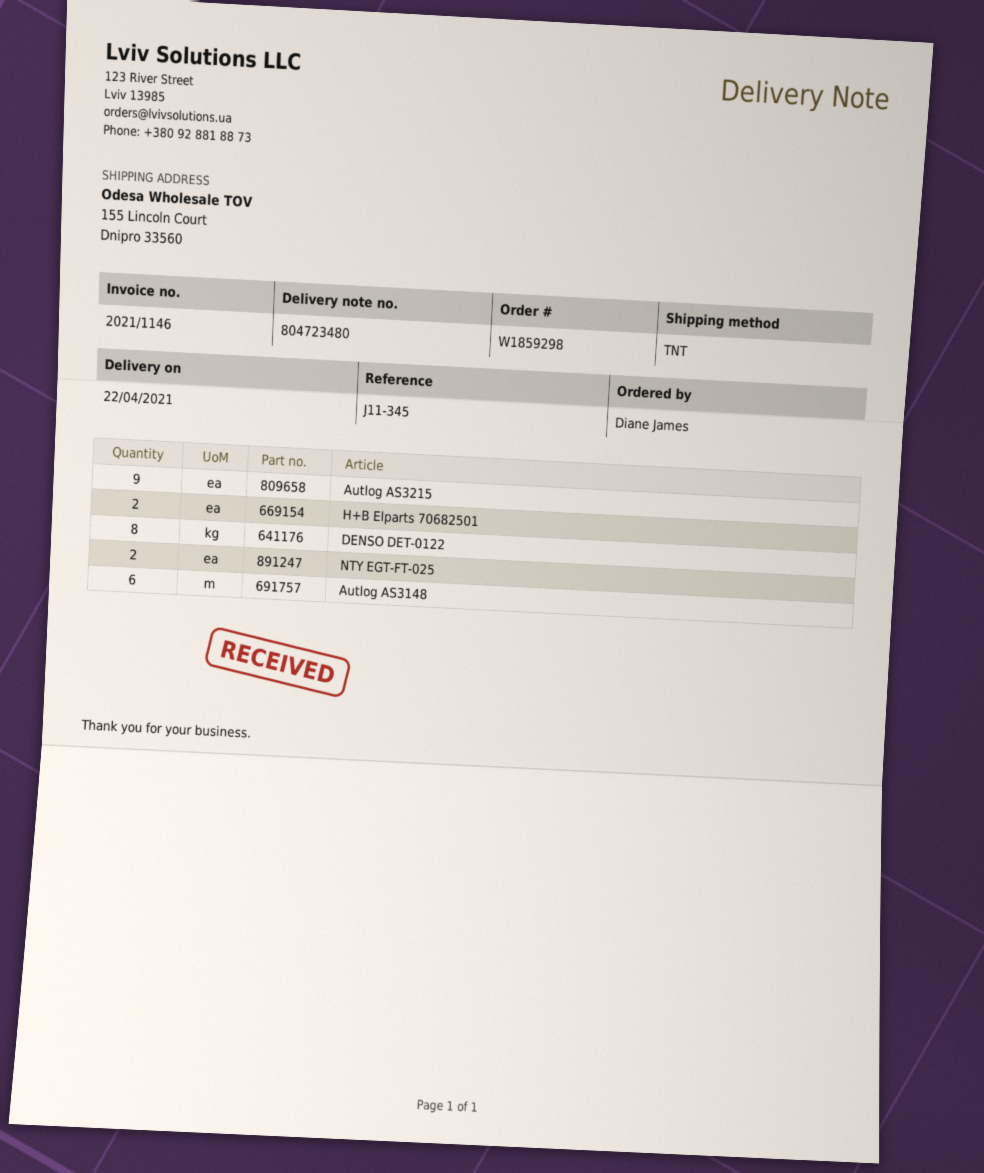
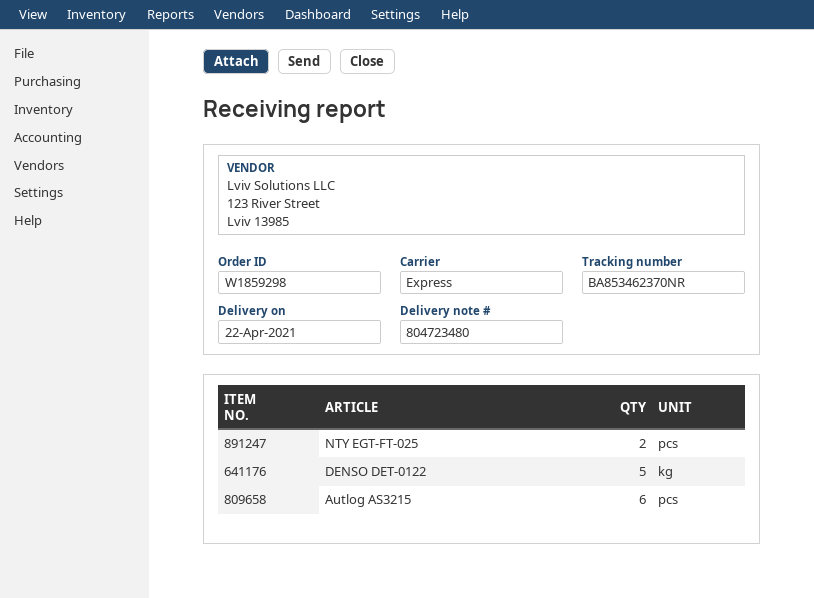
shipping method: TNT -> express
Autlog AS3215: 9 -> 6
H+B Elparts 70682501: 2 -> none
DENSO DET-0122: 8 -> 5
Autlog AS3148: 6 -> none

